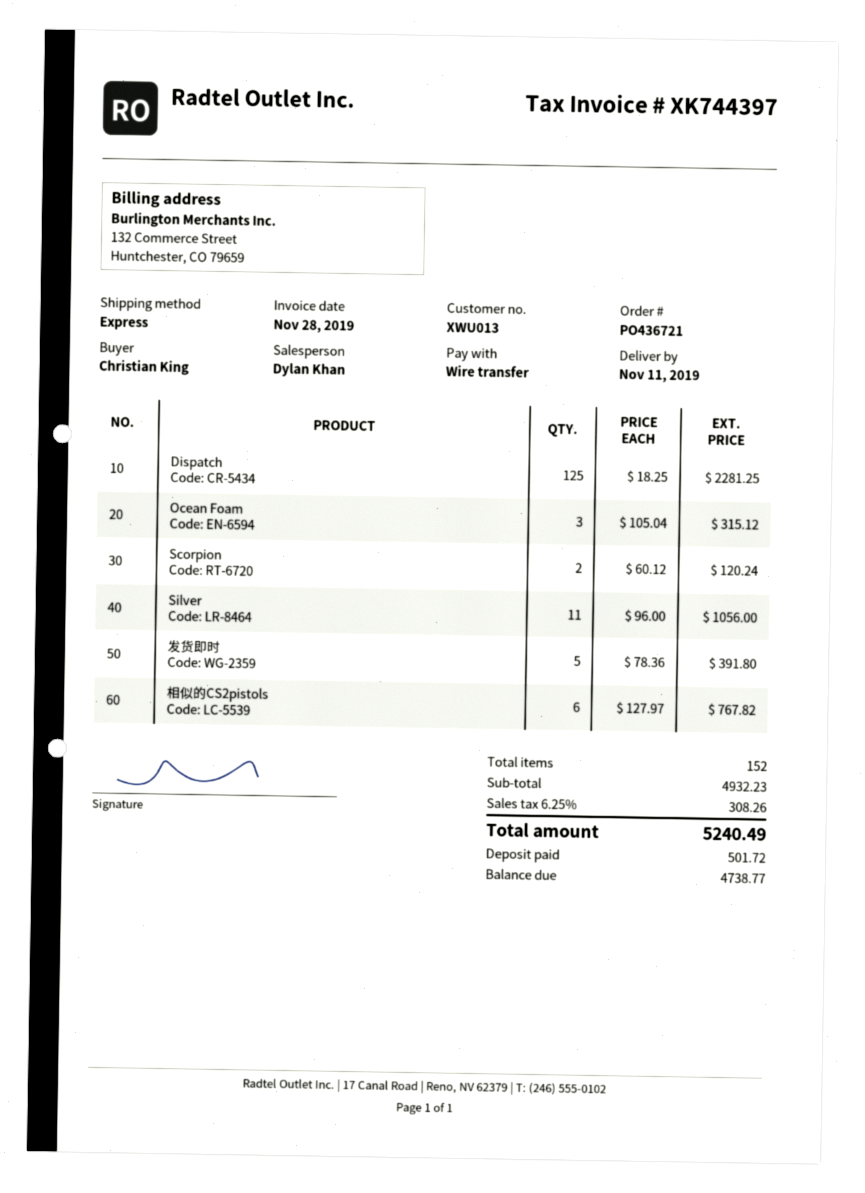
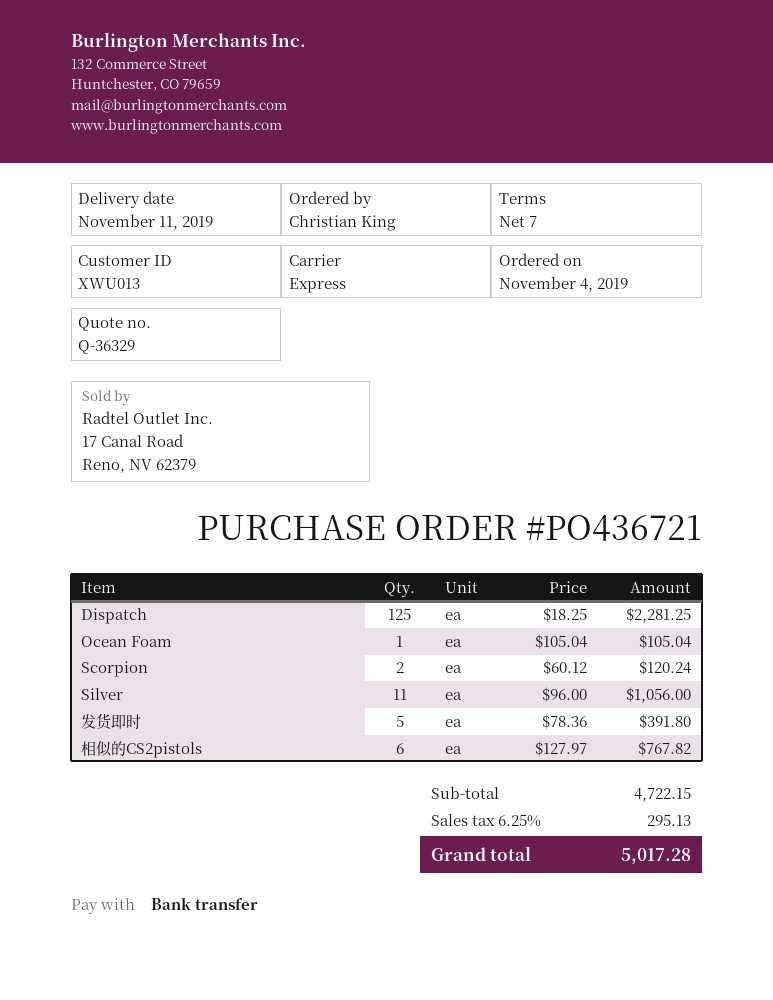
Ocean Foam: 3 x 105.04 = 315.12 -> 1 x 105.04 = 105.04
subtotal: 4932.23 -> 4722.15
tax: 6.25% = 308.26 -> 6.25% = 295.13
total: 5240.49 -> 5017.28

